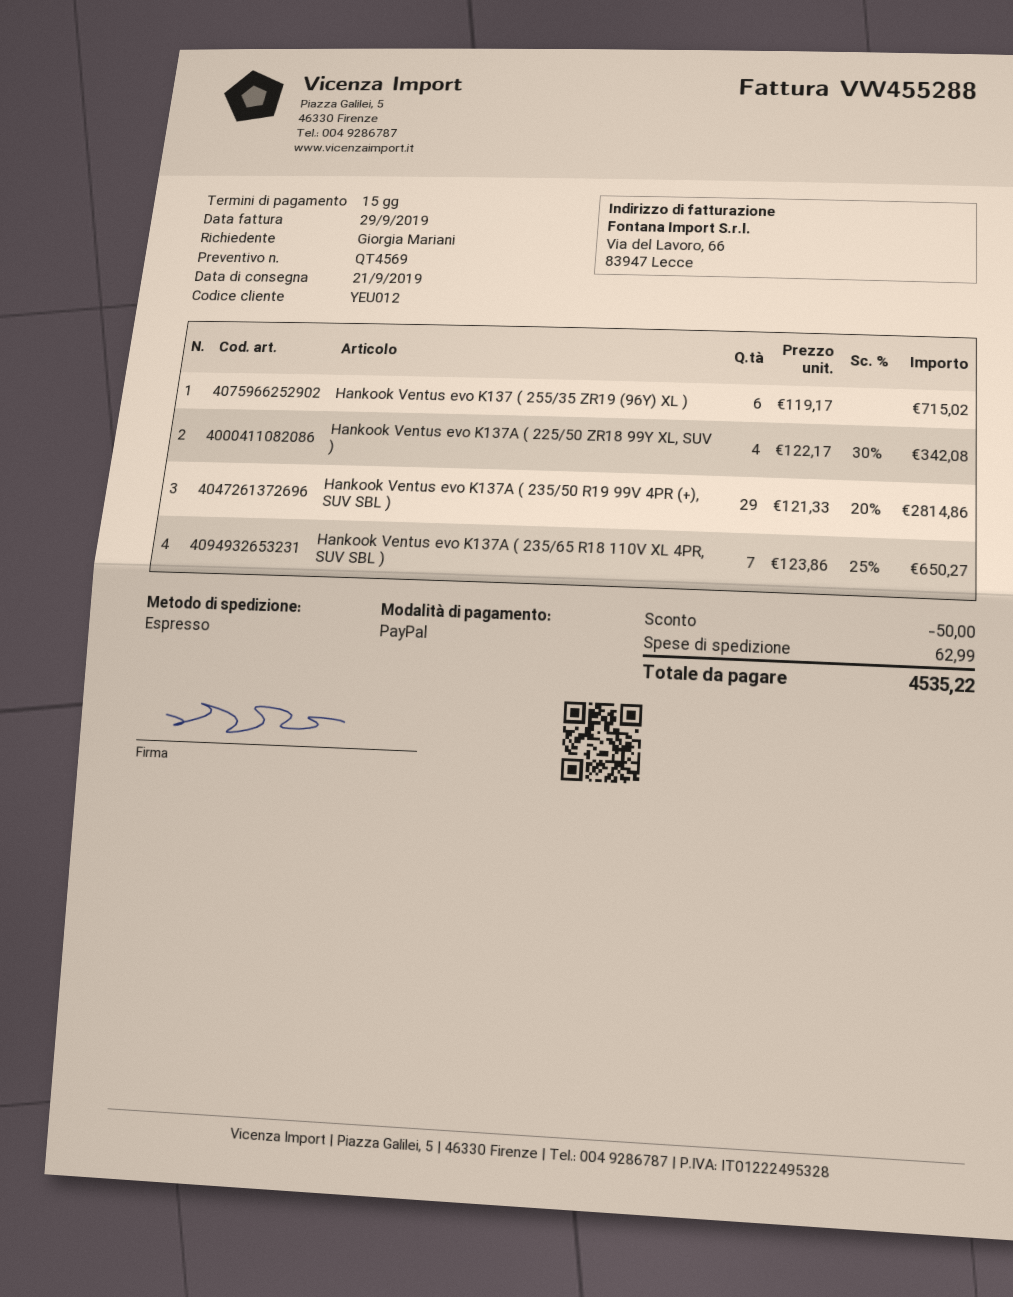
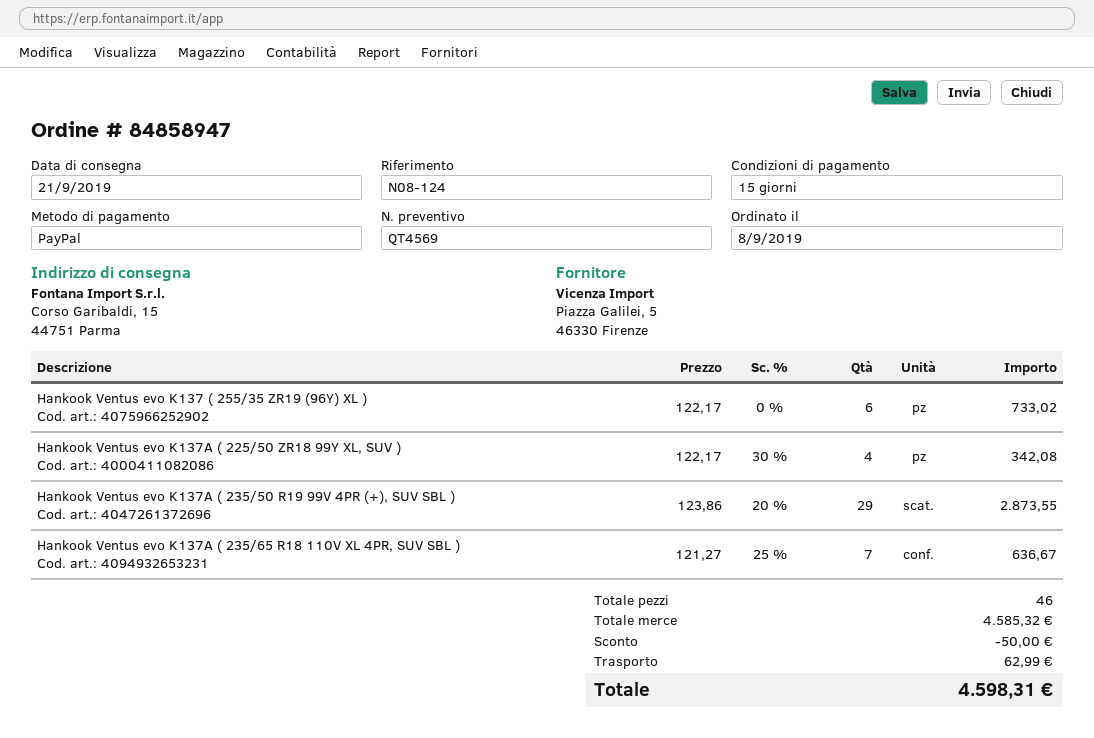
Hankook Ventus evo K137 ( 255/35 ZR19 (96Y) XL ): 6 x 119.17 = 715.02 -> 6 x 122.17 = 733.02
Hankook Ventus evo K137A ( 235/50 R19 99V 4PR (+), SUV SBL ): 29 x 121.33 - 20% = 2814.86 -> 29 x 123.86 - 20% = 2873.55
Hankook Ventus evo K137A ( 235/65 R18 110V XL 4PR, SUV SBL ): 7 x 123.86 - 25% = 650.27 -> 7 x 121.27 - 25% = 636.67
total: 4535.22 -> 4598.31

